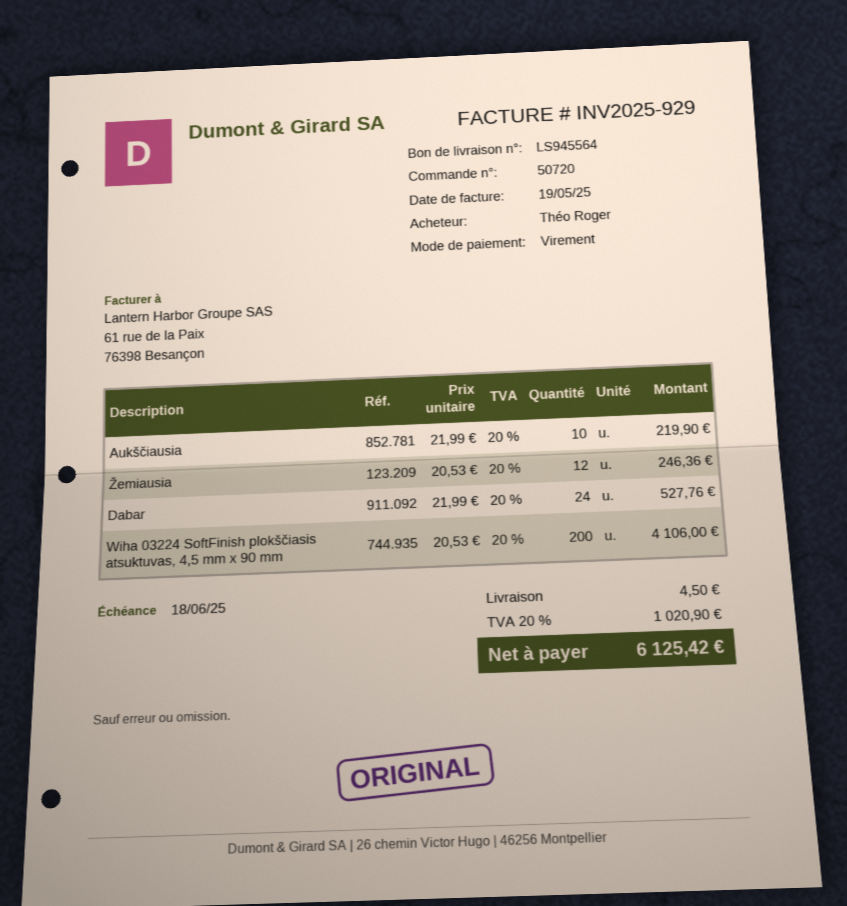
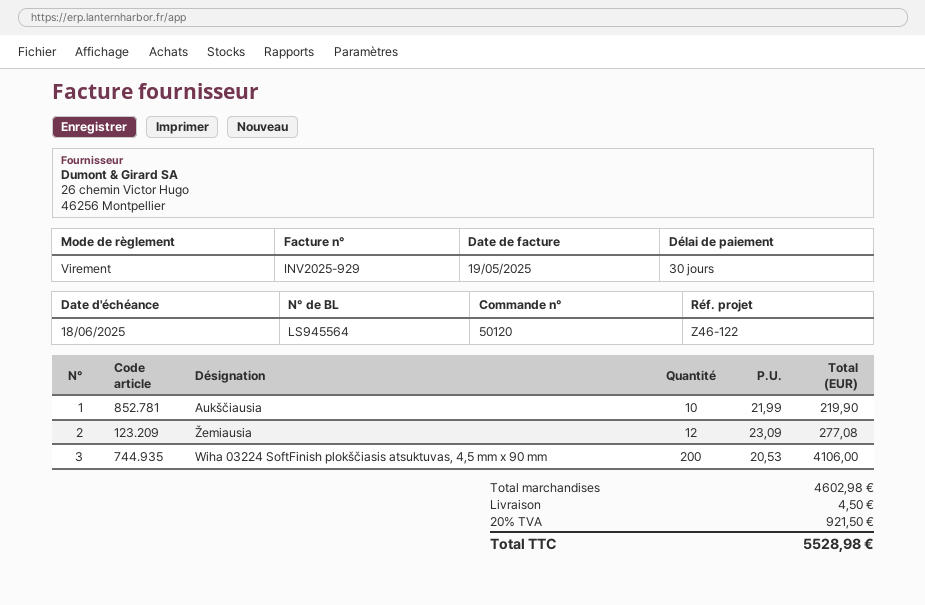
order number: 50720 -> 50120
Žemiausia: 12 x 20.53 = 246.36 -> 12 x 23.09 = 277.08
Dabar: 24 x 21.99 = 527.76 -> none
tax: 20% = 1020.90 -> 20% = 921.50
total: 6125.42 -> 5528.98

